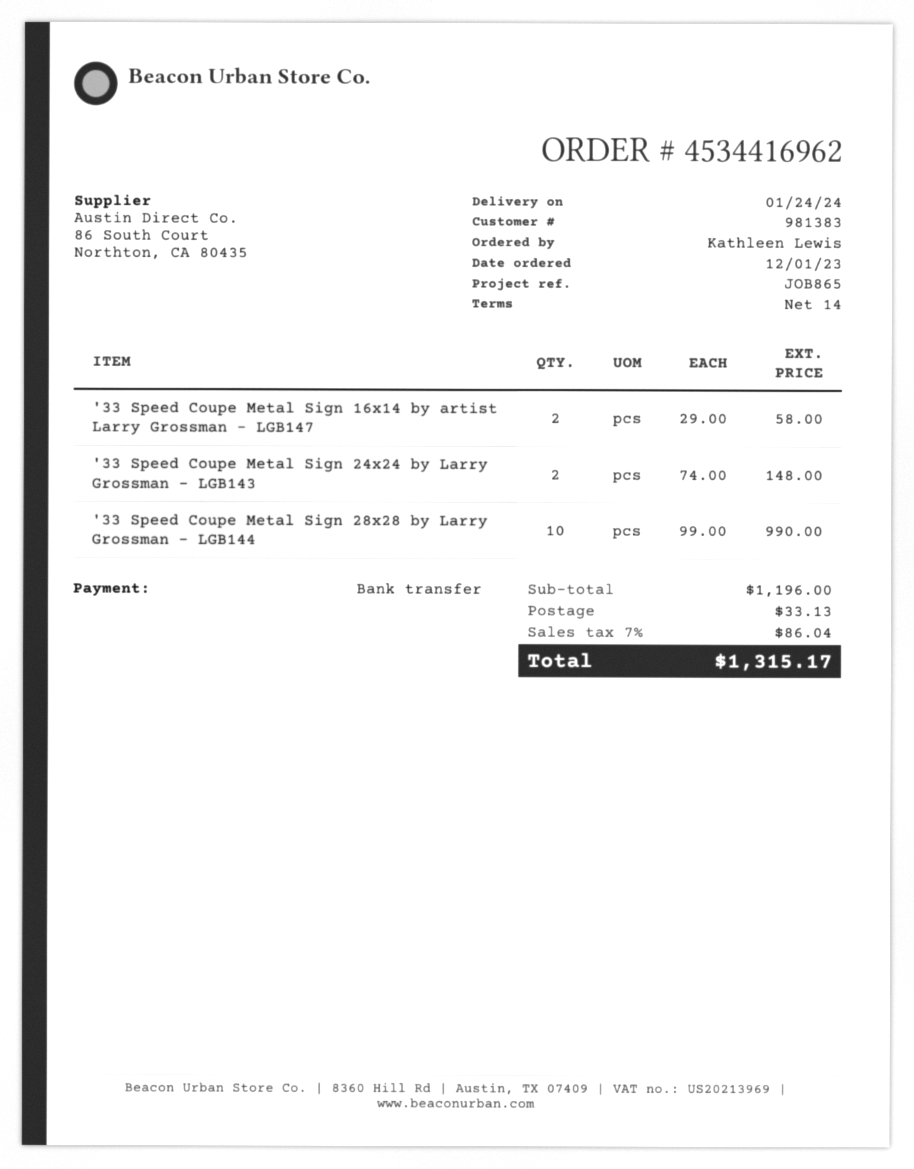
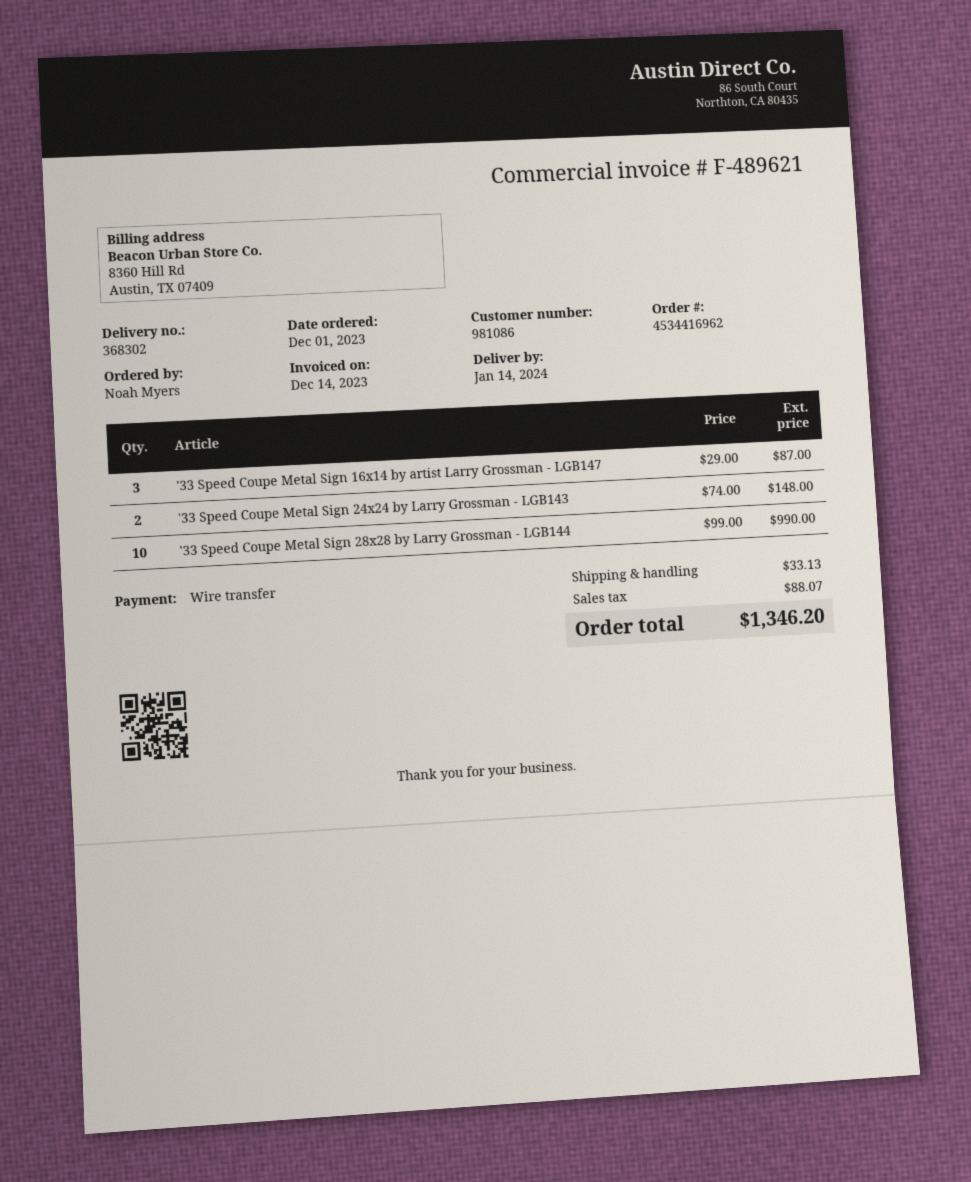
delivery date: 2024-01-24 -> 2024-01-14
customer number: 981383 -> 981086
ordered by: Kathleen Lewis -> Noah Myers
'33 Speed Coupe Metal Sign 16x14 by artist Larry Grossman - LGB147: 2 x 29.00 = 58.00 -> 3 x 29.00 = 87.00
tax: 86.04 -> 88.07
total: 1315.17 -> 1346.20

